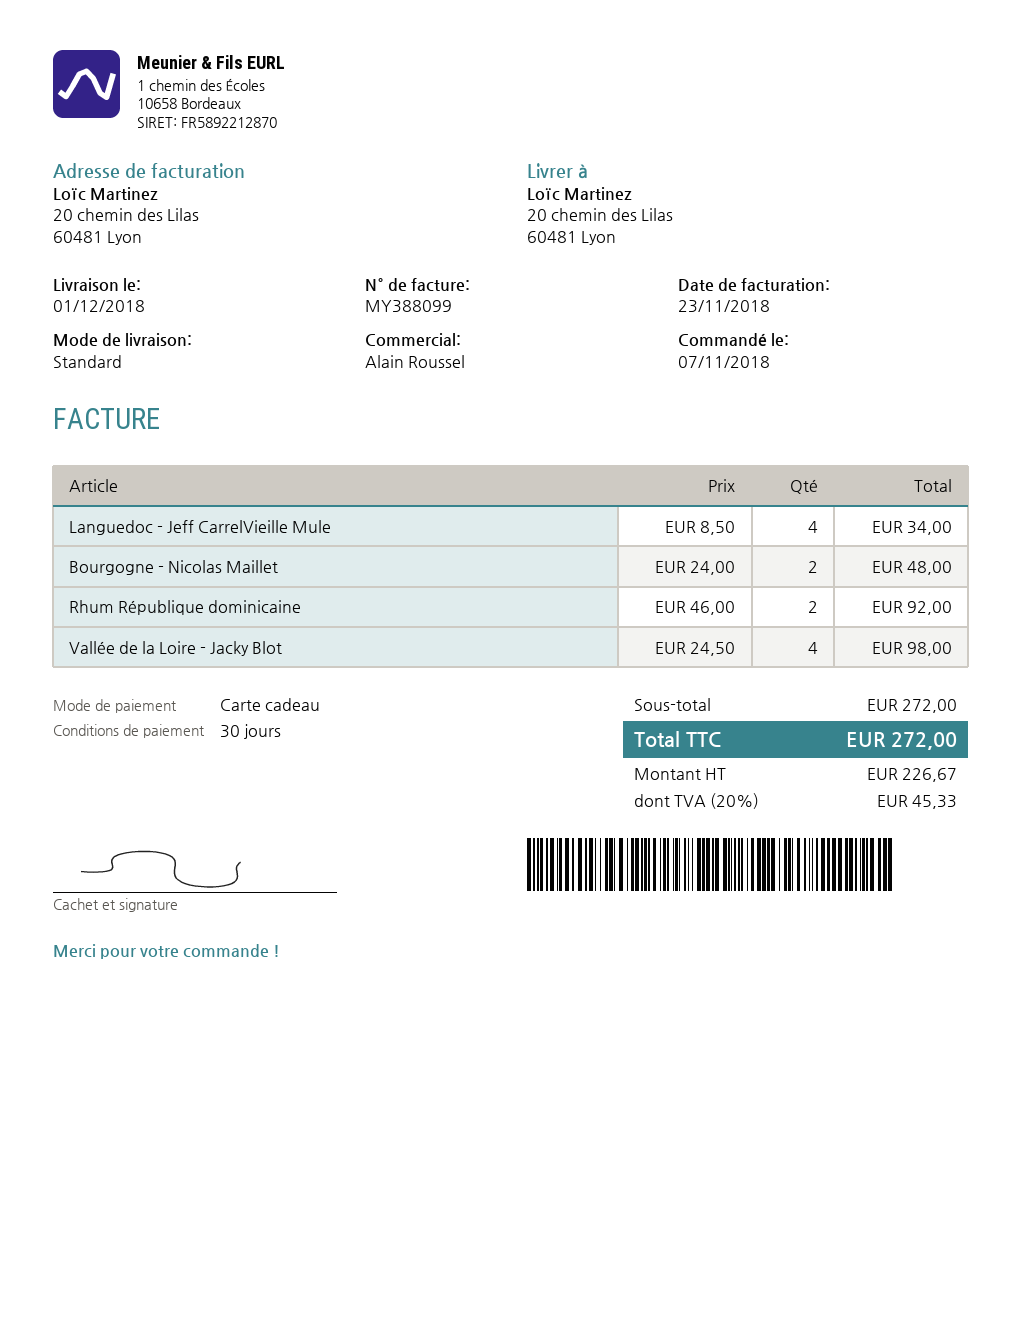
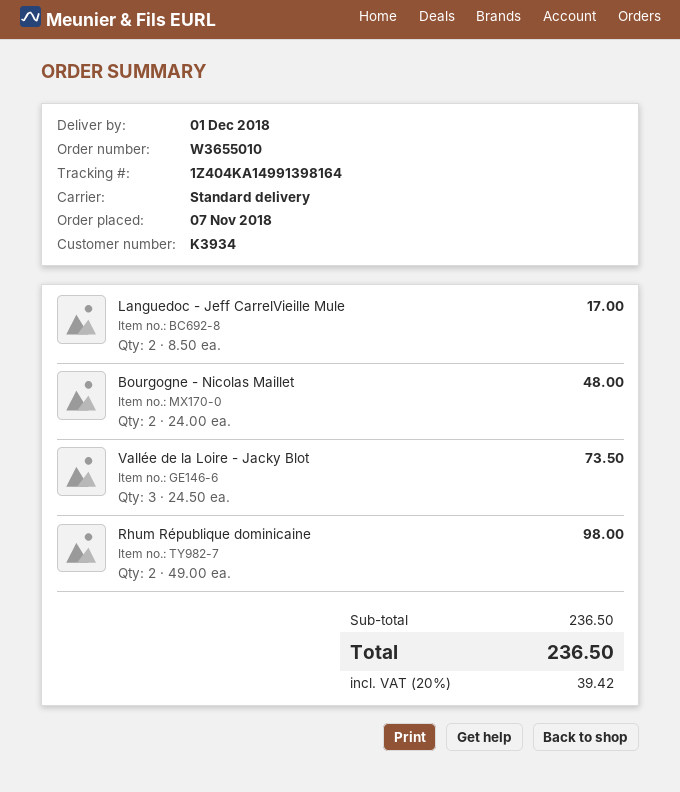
Languedoc - Jeff CarrelVieille Mule: 4 x 8.50 = 34.00 -> 2 x 8.50 = 17.00
Rhum République dominicaine: 2 x 46.00 = 92.00 -> 2 x 49.00 = 98.00
Vallée de la Loire - Jacky Blot: 4 x 24.50 = 98.00 -> 3 x 24.50 = 73.50
subtotal: 272.00 -> 236.50
tax: 20% = 45.33 -> 20% = 39.42
total: 272.00 -> 236.50

